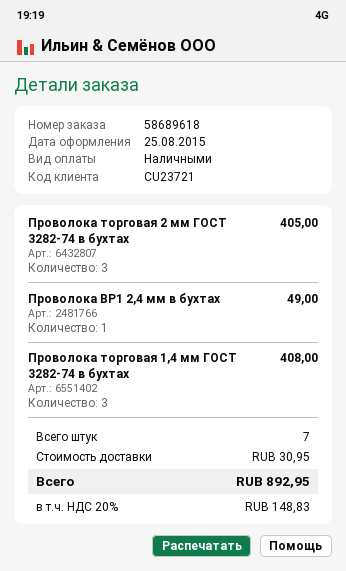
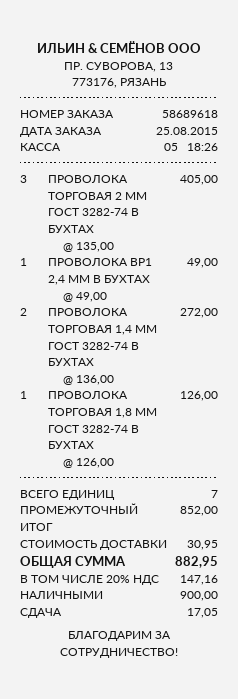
Проволока торговая 1,4 мм ГОСТ 3282-74 в бухтах: 3 for 408.00 -> 2 for 272.00
ПРОВОЛОКА ТОРГОВАЯ 1,8 ММ ГОСТ 3282-74 В БУХТАХ: none -> 1 for 126.00
tax: 20% = 148.83 -> 20% = 147.16
total: 892.95 -> 882.95

